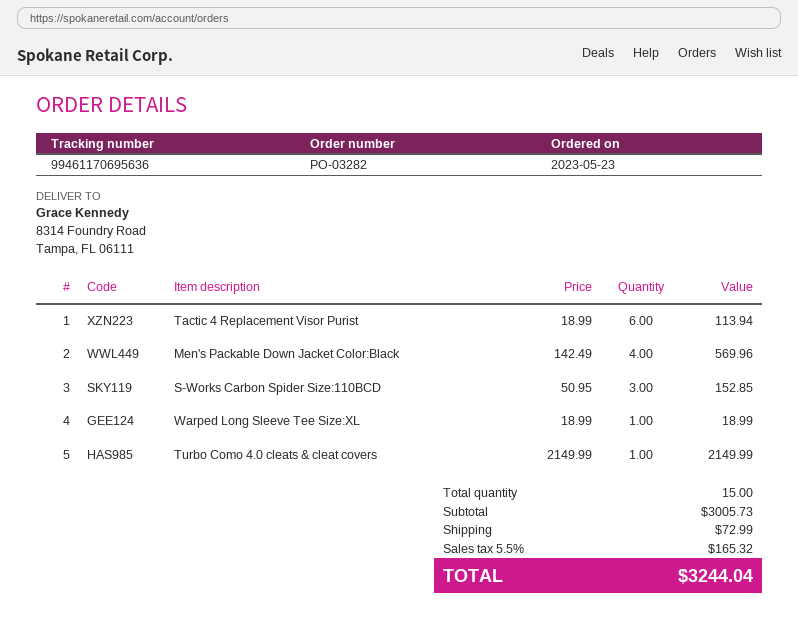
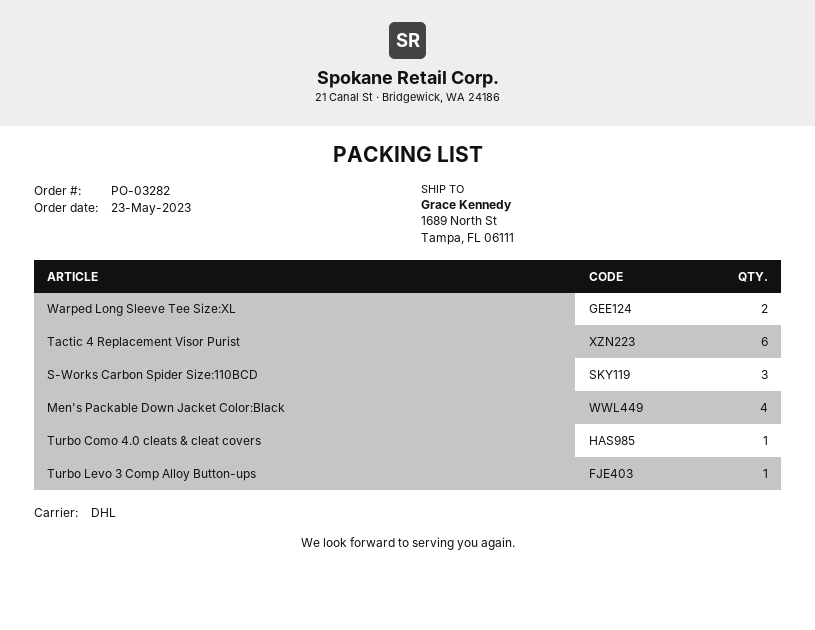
ship to: 8314 Foundry Road, Tampa, FL 06111 -> 1689 North St, Tampa, FL 06111
Warped Long Sleeve Tee Size:XL: 1 -> 2
Turbo Levo 3 Comp Alloy Button-ups: none -> 1

